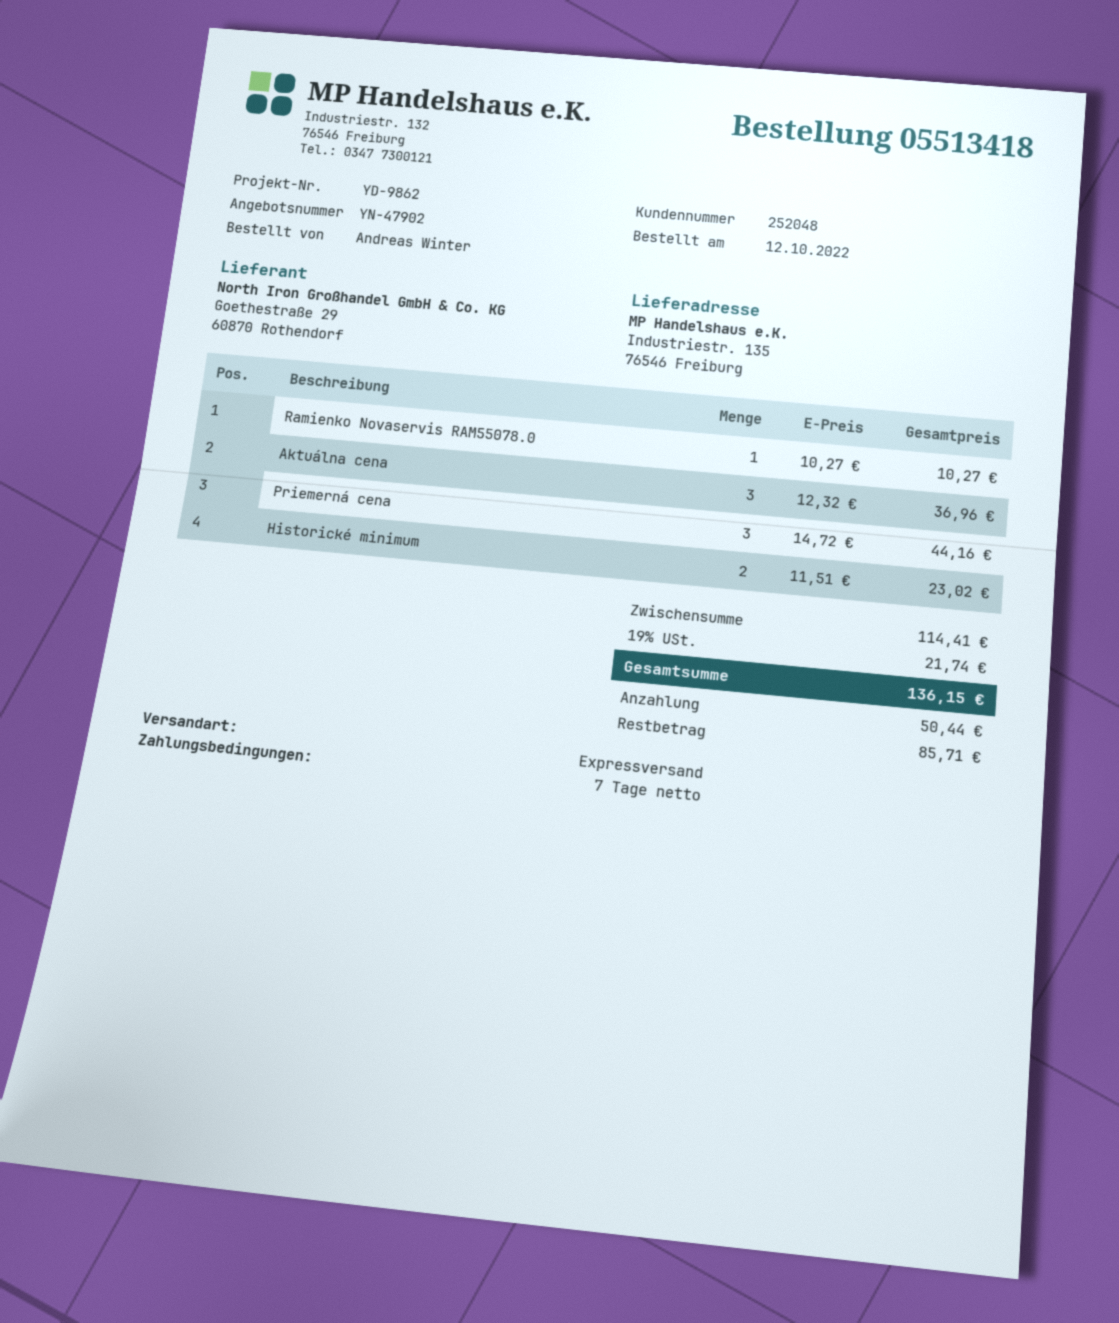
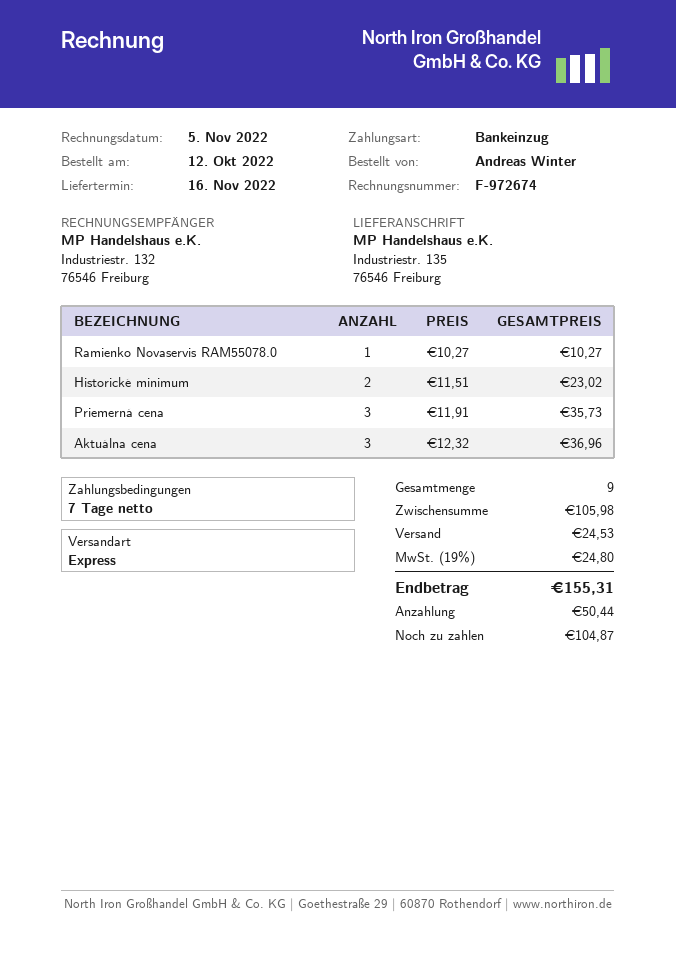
Priemerná cena: 3 x 14.72 = 44.16 -> 3 x 11.91 = 35.73
subtotal: 114.41 -> 105.98
shipping: none -> 24.53
tax: 19% = 21.74 -> 19% = 24.80
total: 136.15 -> 155.31
balance: 85.71 -> 104.87

